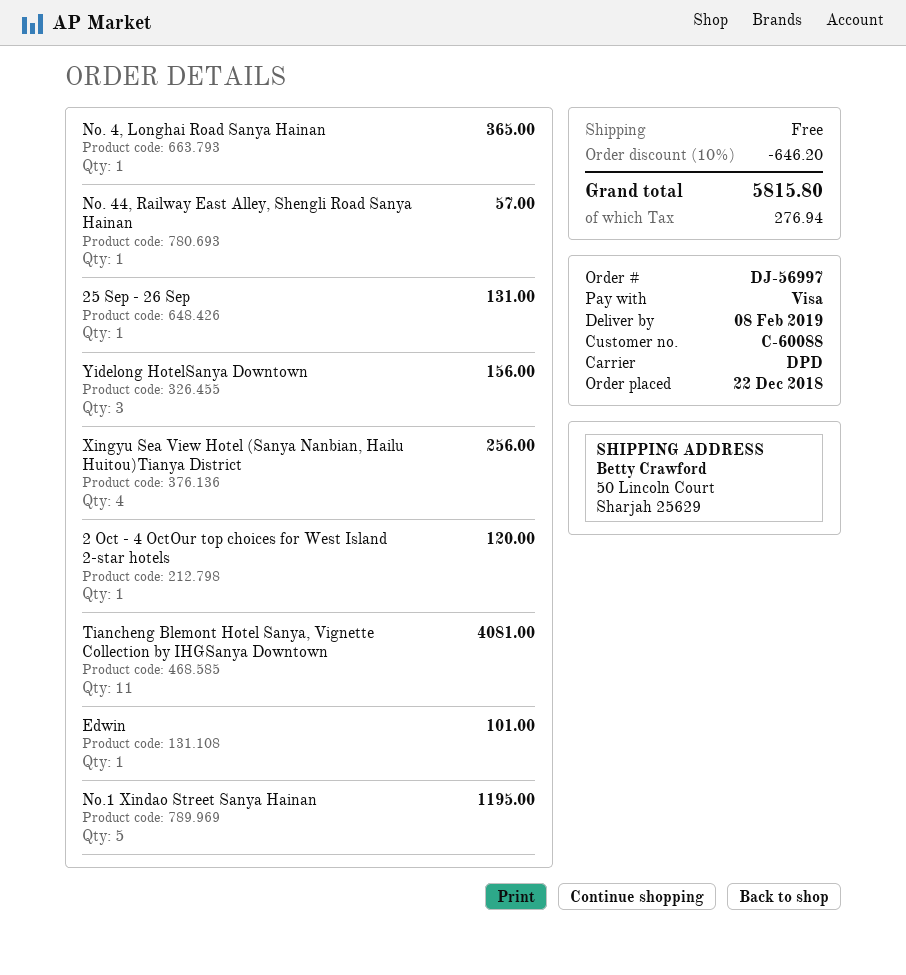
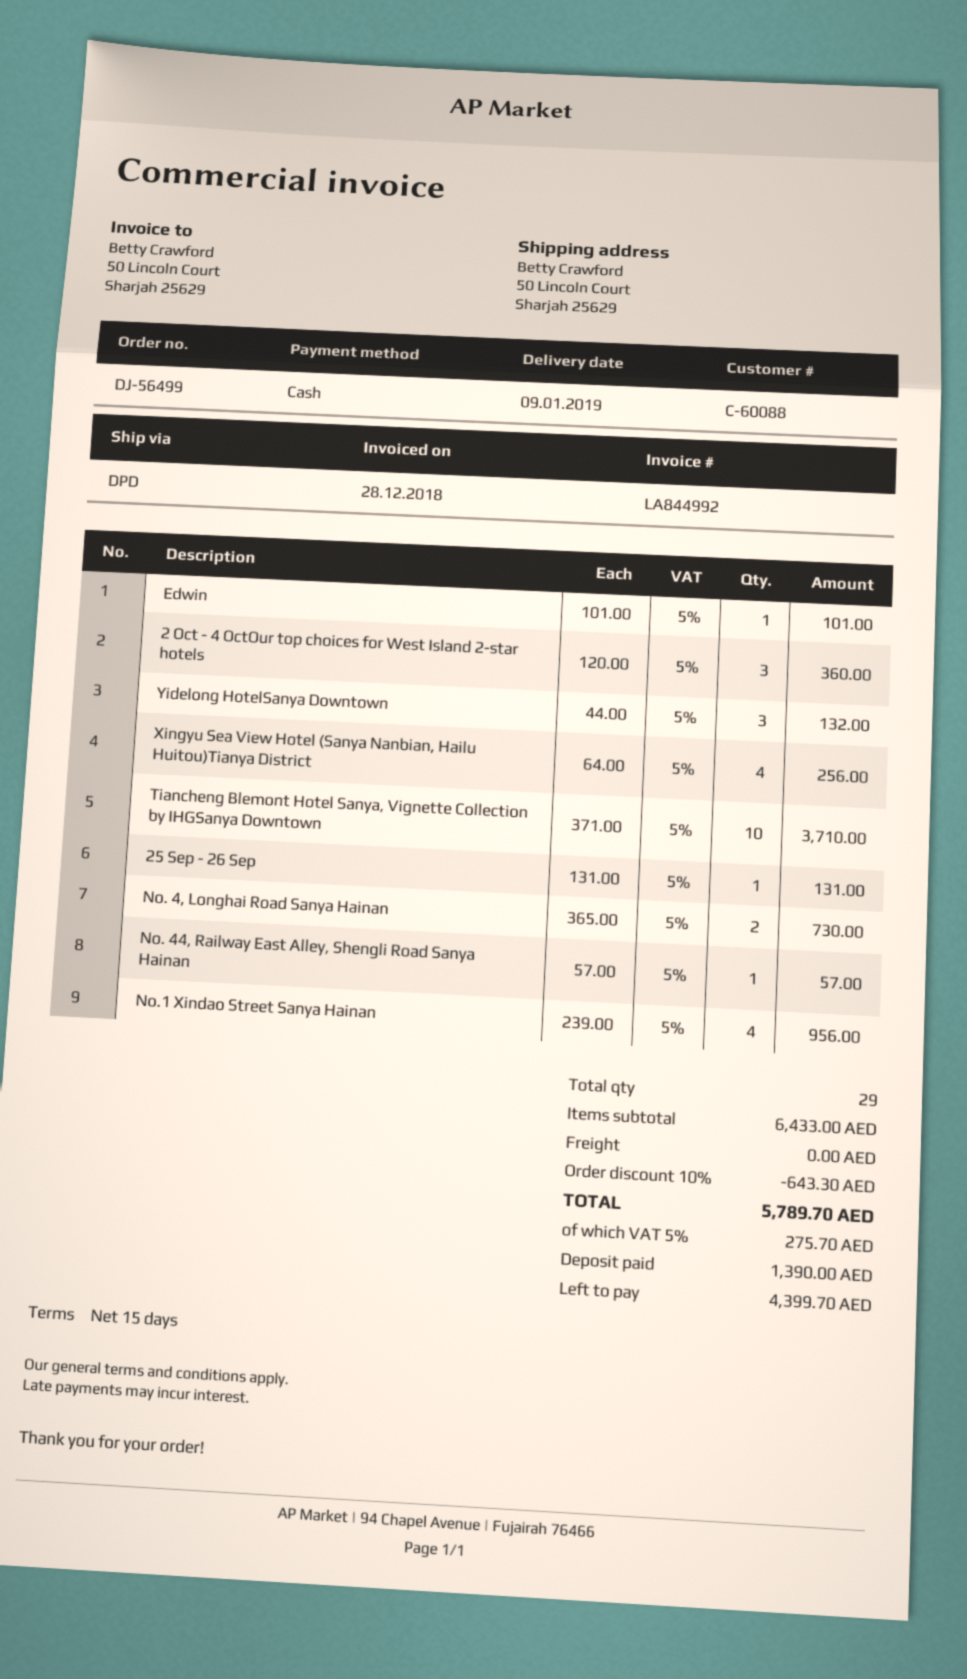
order number: DJ-56997 -> DJ-56499
delivery date: 2019-02-08 -> 2019-01-09
payment method: Visa -> cash
No. 4, Longhai Road Sanya Hainan: 1 for 365.00 -> 2 for 730.00
Yidelong HotelSanya Downtown: 3 for 156.00 -> 3 for 132.00
2 Oct - 4 OctOur top choices for West Island 2-star hotels: 1 for 120.00 -> 3 for 360.00
Tiancheng Blemont Hotel Sanya, Vignette Collection by IHGSanya Downtown: 11 for 4081.00 -> 10 for 3710.00
No.1 Xindao Street Sanya Hainan: 5 for 1195.00 -> 4 for 956.00
discount: 10% = 646.20 -> 10% = 643.30
tax: 276.94 -> 275.70
total: 5815.80 -> 5789.70

